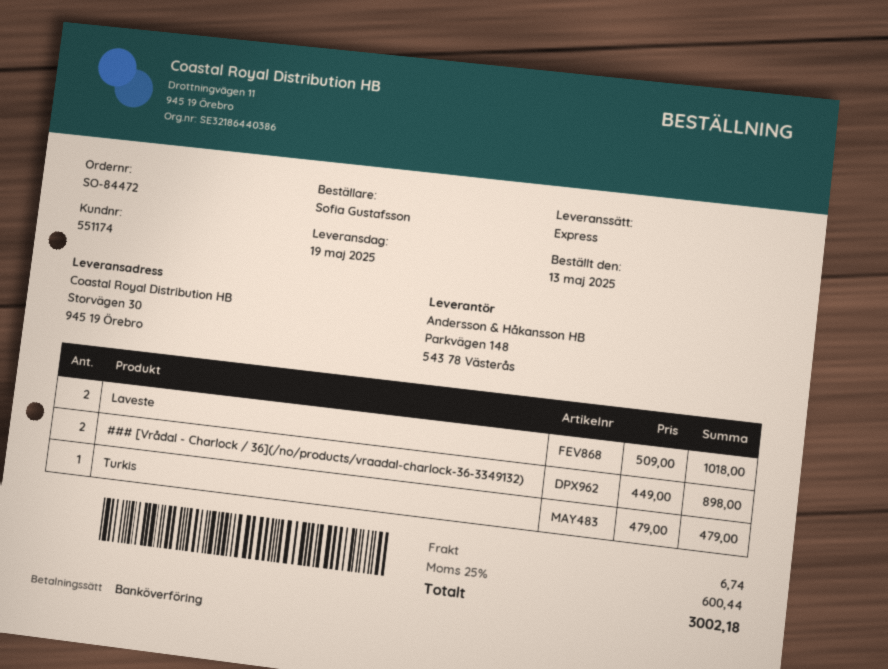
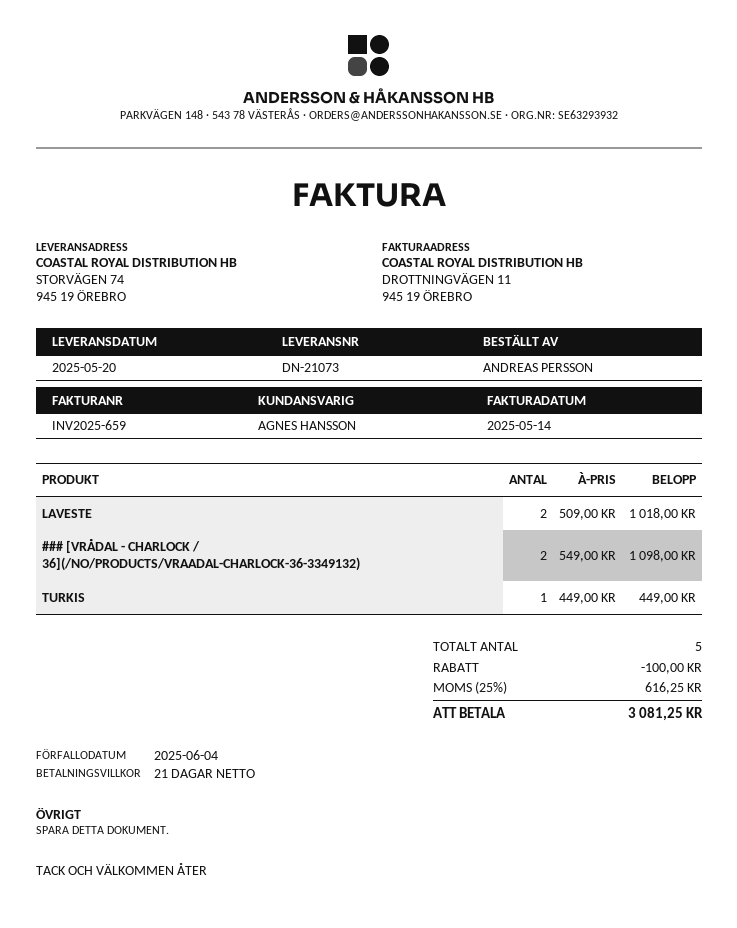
delivery date: 2025-05-19 -> 2025-05-20
ordered by: Sofia Gustafsson -> ANDREAS PERSSON
ship to: Storvägen 30, 945 19 Örebro -> STORVÄGEN 74, 945 19 ÖREBRO
### [Vrådal - Charlock / 36](/no/products/vraadal-charlock-36-3349132): 2 x 449.00 = 898.00 -> 2 x 549.00 = 1098.00
Turkis: 1 x 479.00 = 479.00 -> 1 x 449.00 = 449.00
discount: none -> 100.00
shipping: 6.74 -> none
tax: 25% = 600.44 -> 25% = 616.25
total: 3002.18 -> 3081.25

